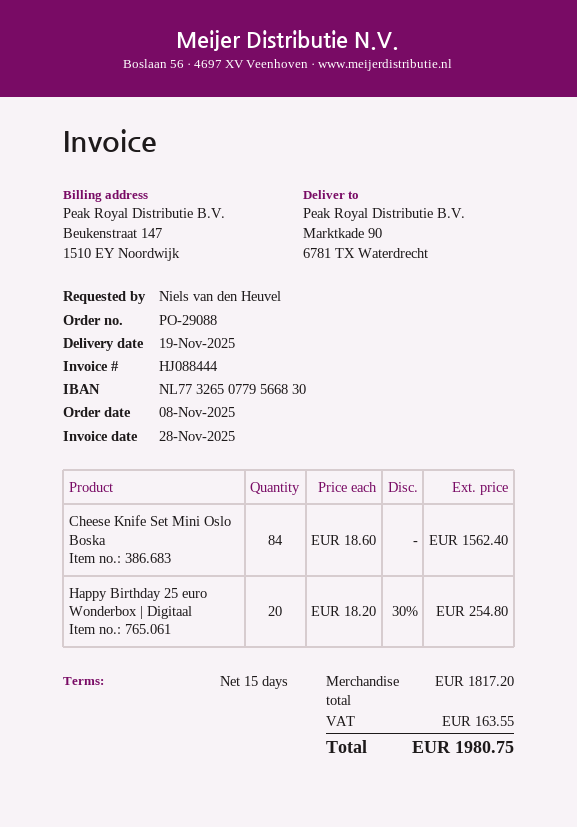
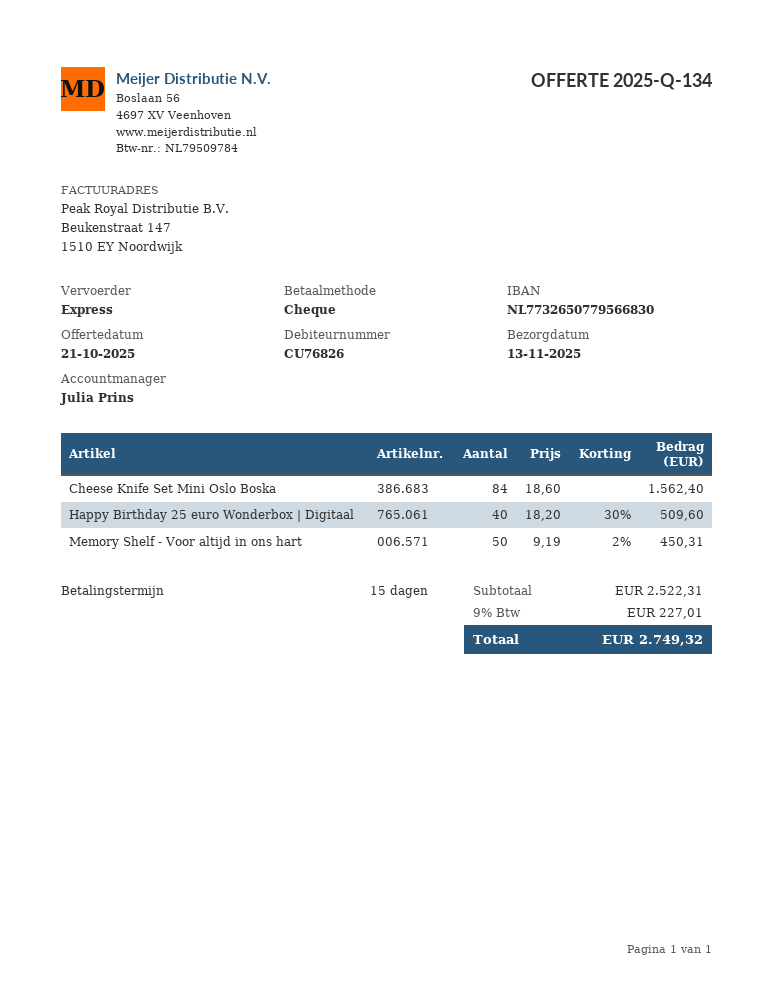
delivery date: 2025-11-19 -> 2025-11-13
Happy Birthday 25 euro Wonderbox | Digitaal: 20 x 18.20 - 30% = 254.80 -> 40 x 18.20 - 30% = 509.60
Memory Shelf - Voor altijd in ons hart: none -> 50 x 9.19 - 2% = 450.31
subtotal: 1817.20 -> 2522.31
tax: 163.55 -> 227.01
total: 1980.75 -> 2749.32

